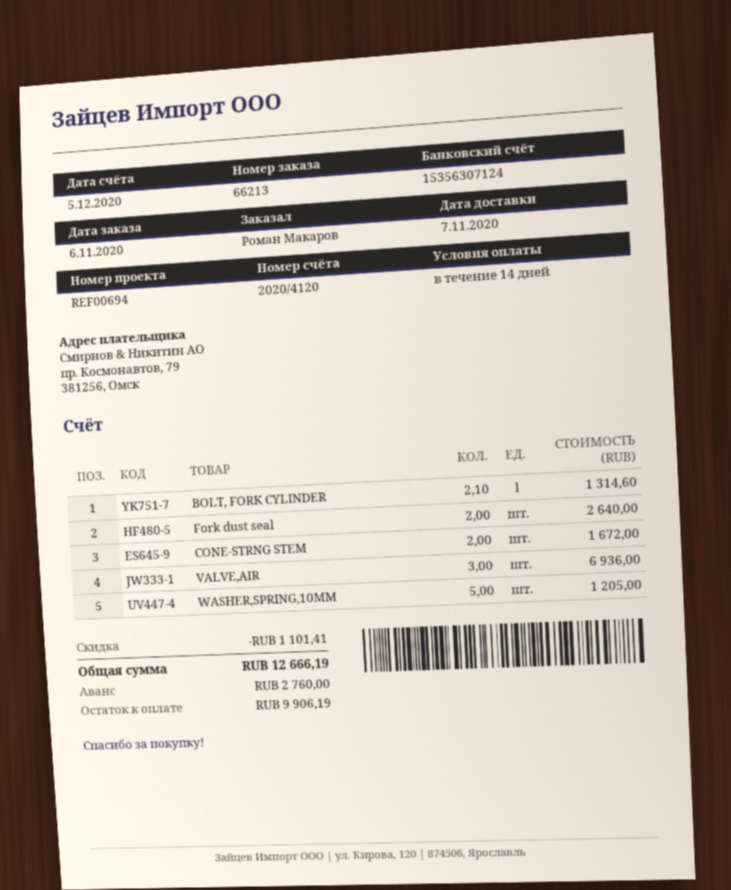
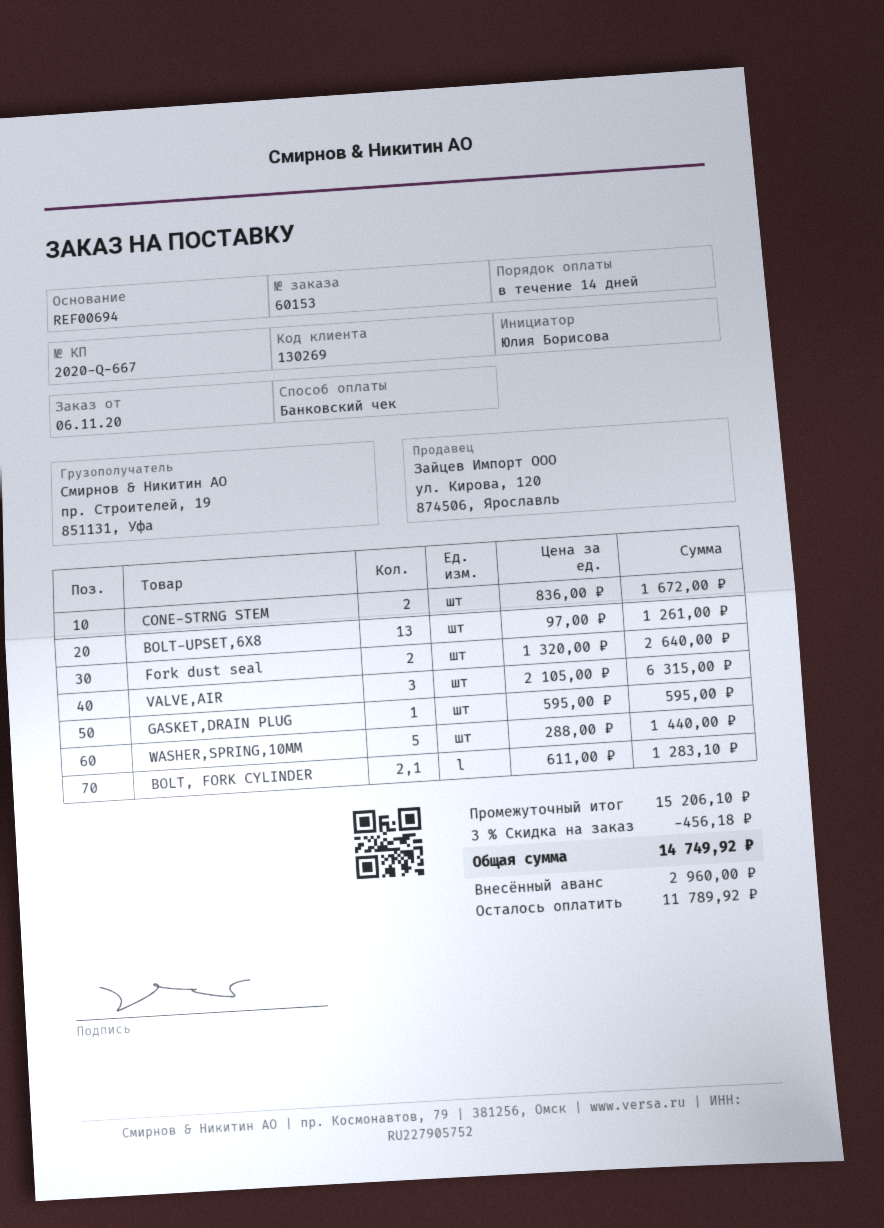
order number: 66213 -> 60153
ordered by: Роман Макаров -> Юлия Борисова
BOLT, FORK CYLINDER: 2.1 for 1314.60 -> 2.1 for 1283.10
VALVE,AIR: 3 for 6936.00 -> 3 for 6315.00
WASHER,SPRING,10MM: 5 for 1205.00 -> 5 for 1440.00
BOLT-UPSET,6X8: none -> 13 for 1261.00
GASKET,DRAIN PLUG: none -> 1 for 595.00
discount: 1101.41 -> 456.18
total: 12666.19 -> 14749.92
deposit: 2760.00 -> 2960.00
balance: 9906.19 -> 11789.92

